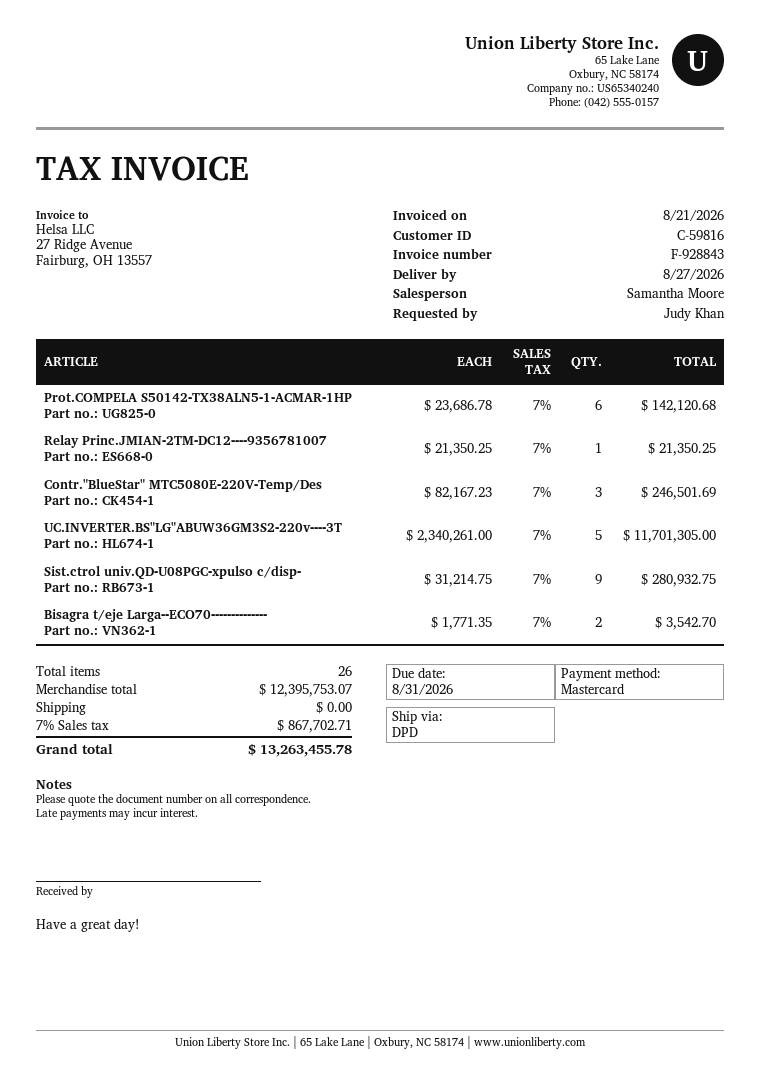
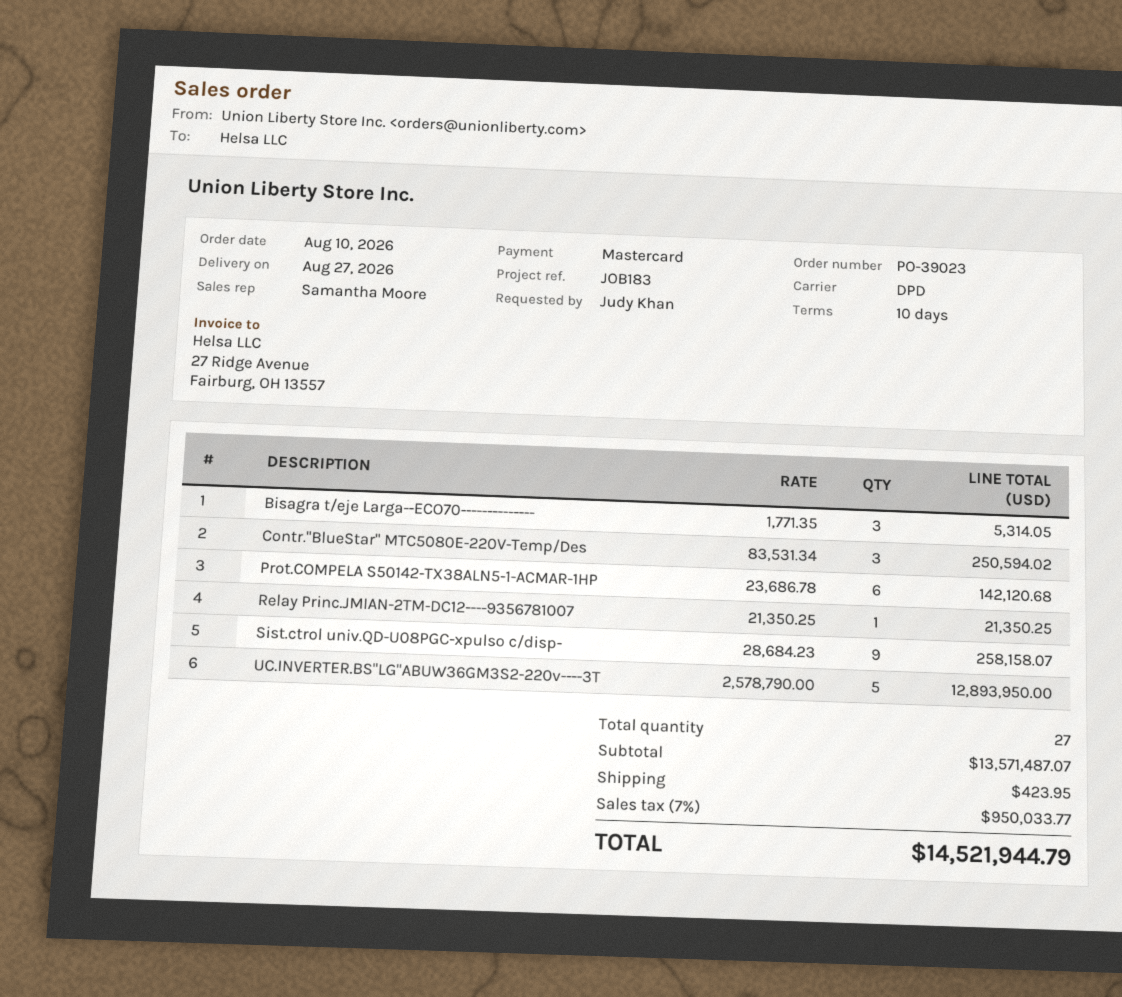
Contr."BlueStar" MTC5080E-220V-Temp/Des: 3 x 82167.23 = 246501.69 -> 3 x 83531.34 = 250594.02
UC.INVERTER.BS"LG"ABUW36GM3S2-220v----3T: 5 x 2340261.00 = 11701305.00 -> 5 x 2578790.00 = 12893950.00
Sist.ctrol univ.QD-U08PGC-xpulso c/disp-: 9 x 31214.75 = 280932.75 -> 9 x 28684.23 = 258158.07
Bisagra t/eje Larga--ECO70--------------: 2 x 1771.35 = 3542.70 -> 3 x 1771.35 = 5314.05
total quantity: 26 -> 27
subtotal: 12395753.07 -> 13571487.07
shipping: 0.00 -> 423.95
tax: 7% = 867702.71 -> 7% = 950033.77
total: 13263455.78 -> 14521944.79

